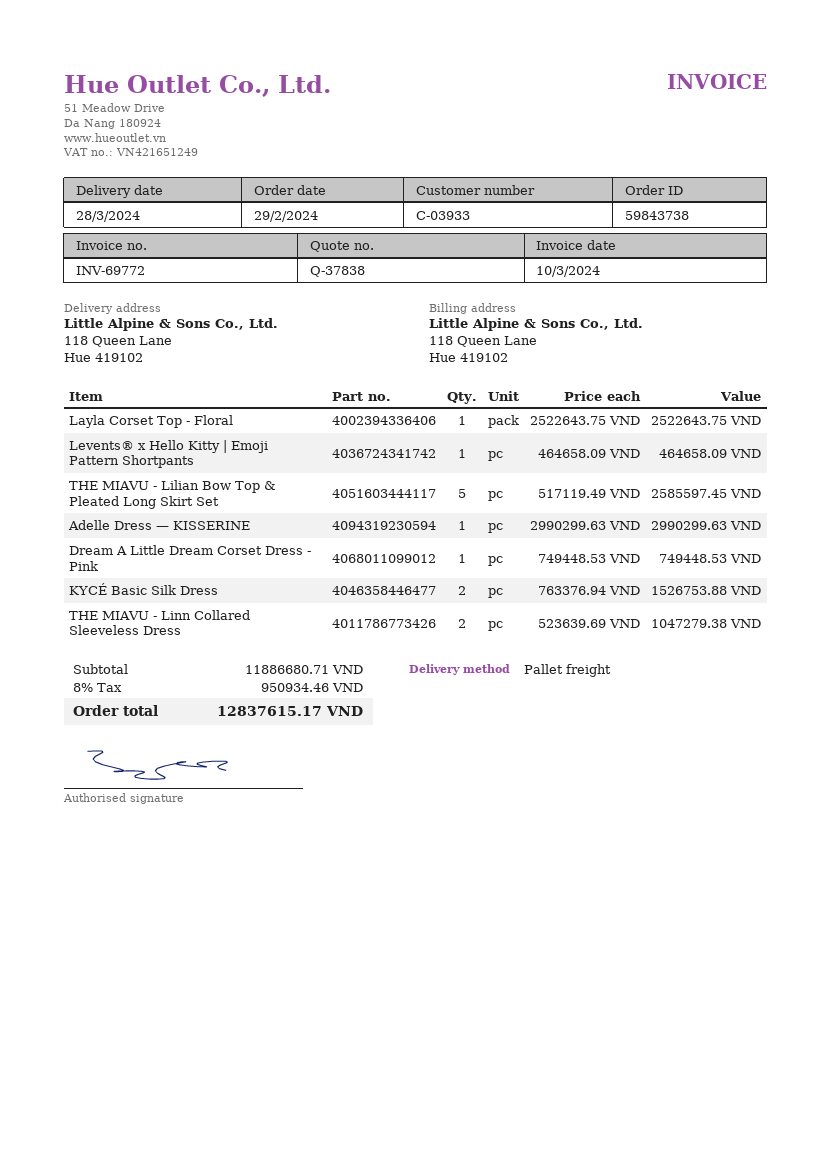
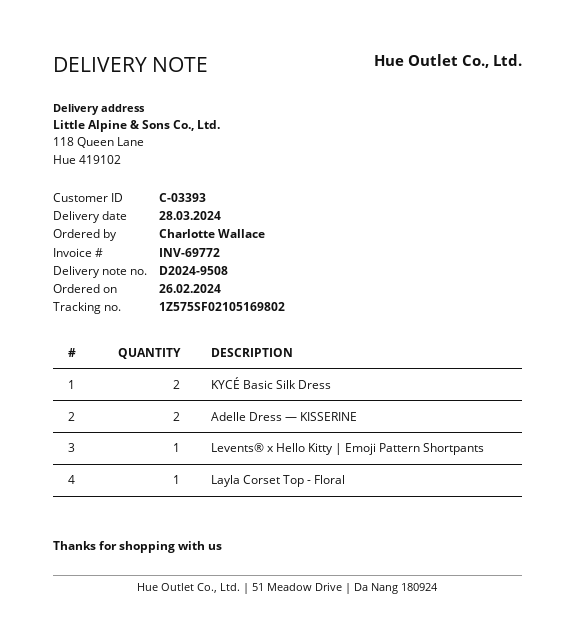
order date: 2024-02-29 -> 2024-02-26
customer number: C-03933 -> C-03393
THE MIAVU - Lilian Bow Top & Pleated Long Skirt Set: 5 -> none
Adelle Dress — KISSERINE: 1 -> 2
Dream A Little Dream Corset Dress - Pink: 1 -> none
THE MIAVU - Linn Collared Sleeveless Dress: 2 -> none

